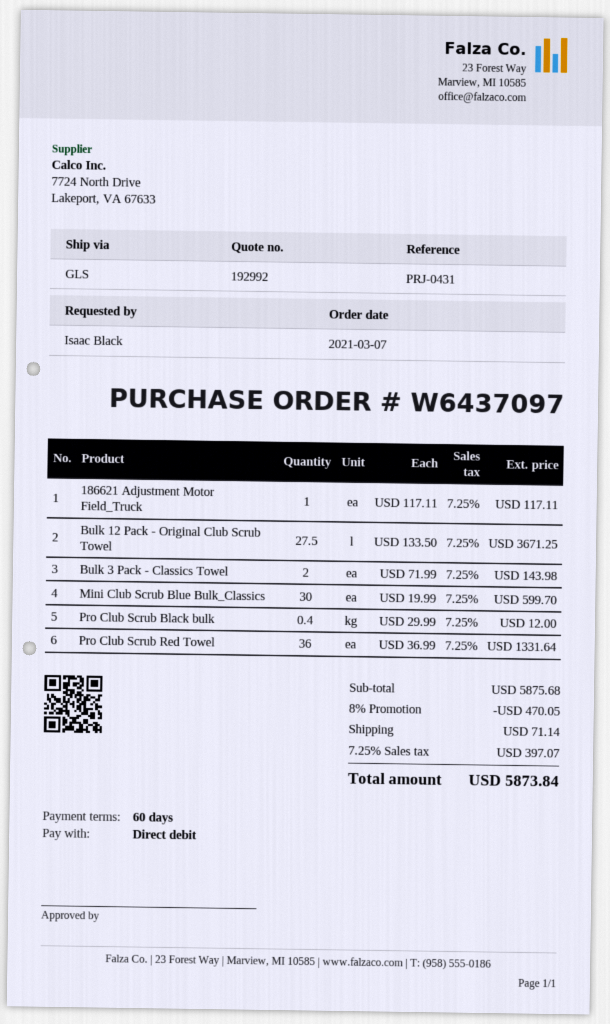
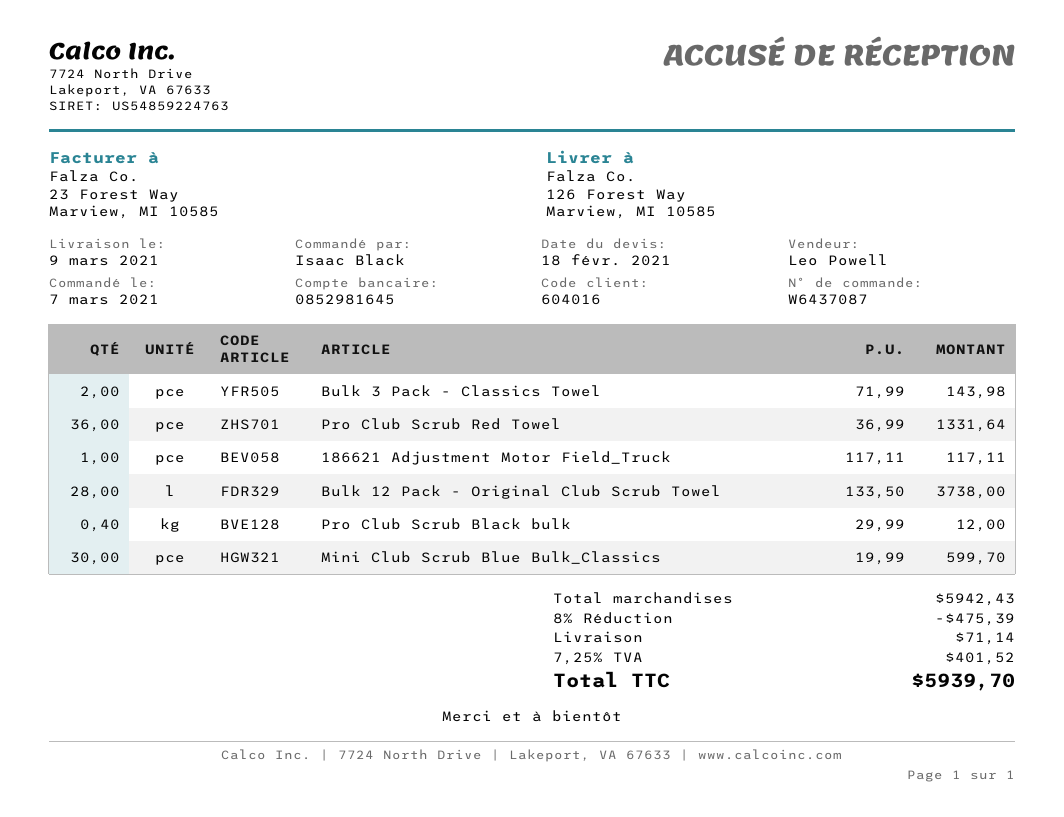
order number: W6437097 -> W6437087
Bulk 12 Pack - Original Club Scrub Towel: 27.5 x 133.50 = 3671.25 -> 28 x 133.50 = 3738.00
subtotal: 5875.68 -> 5942.43
discount: 8% = 470.05 -> 8% = 475.39
tax: 7.25% = 397.07 -> 7.25% = 401.52
total: 5873.84 -> 5939.70

